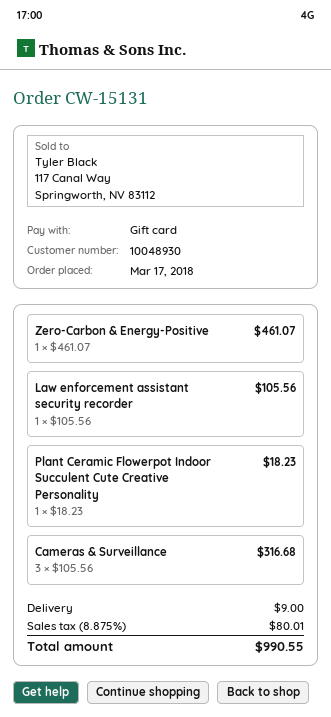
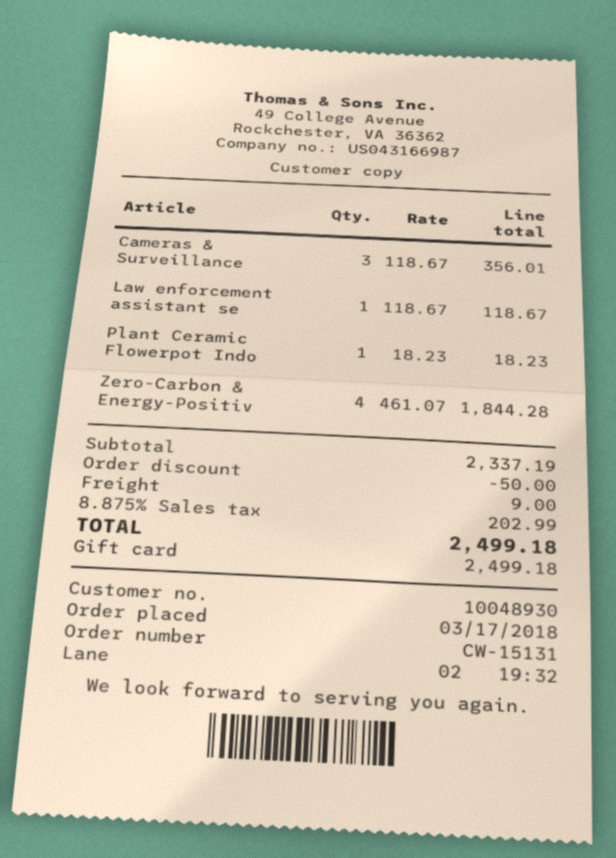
Zero-Carbon & Energy-Positive: 1 x 461.07 = 461.07 -> 4 x 461.07 = 1844.28
Law enforcement assistant security recorder: 1 x 105.56 = 105.56 -> 1 x 118.67 = 118.67
Cameras & Surveillance: 3 x 105.56 = 316.68 -> 3 x 118.67 = 356.01
discount: none -> 50.00
tax: 8.875% = 80.01 -> 8.875% = 202.99
total: 990.55 -> 2499.18

